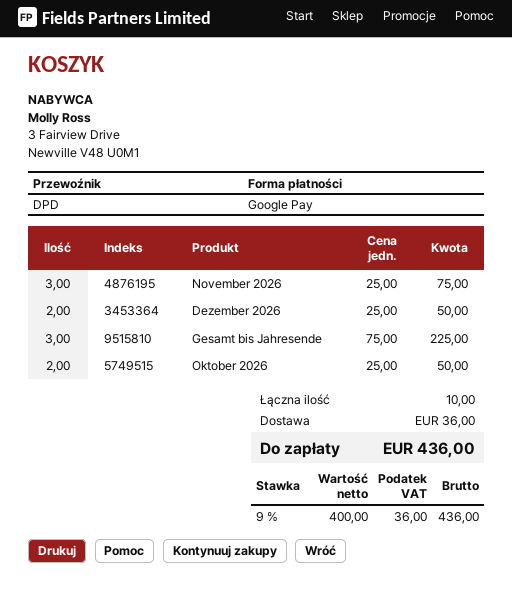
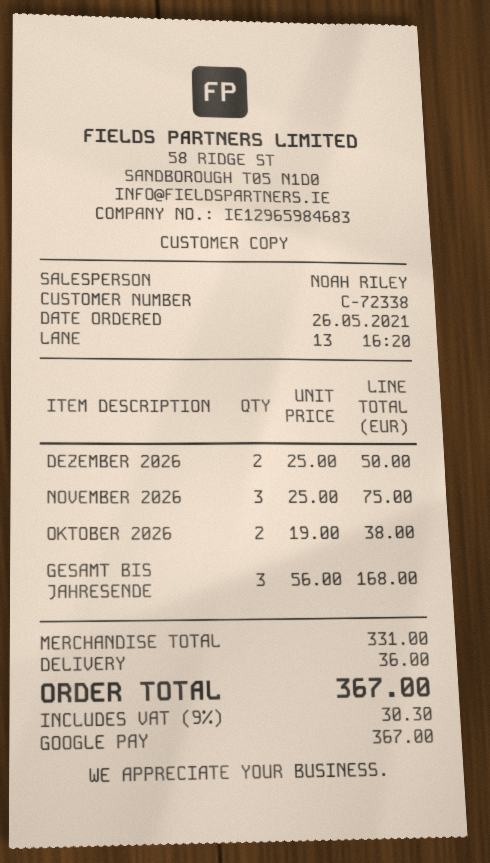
Gesamt bis Jahresende: 3 x 75.00 = 225.00 -> 3 x 56.00 = 168.00
Oktober 2026: 2 x 25.00 = 50.00 -> 2 x 19.00 = 38.00
tax: 9% = 36.00 -> 9% = 30.30
total: 436.00 -> 367.00

